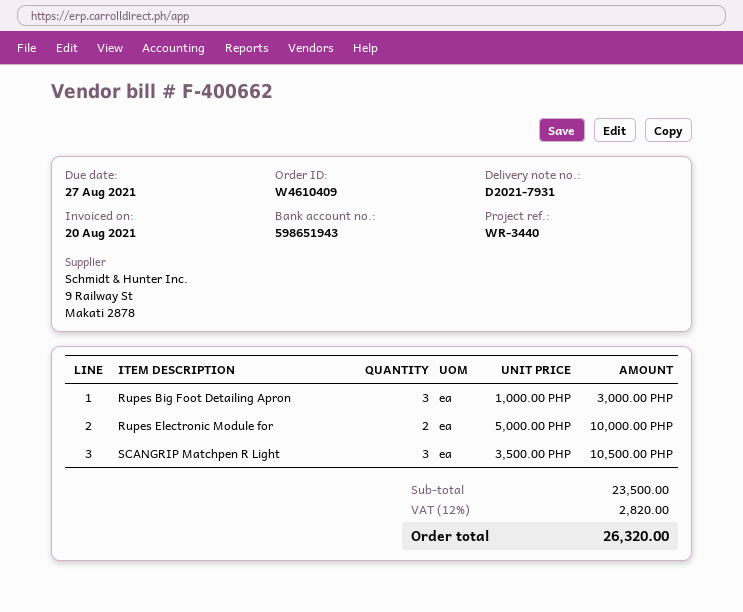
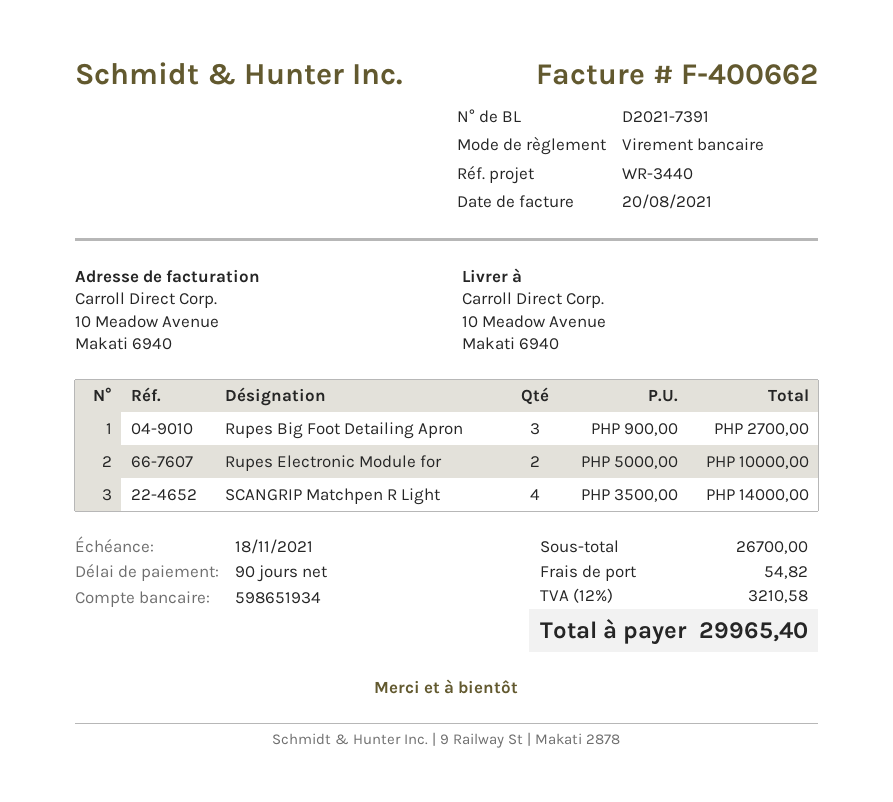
delivery note number: D2021-7931 -> D2021-7391
due date: 2021-08-27 -> 2021-11-18
bank account: 598651943 -> 598651934
Rupes Big Foot Detailing Apron: 3 x 1000.00 = 3000.00 -> 3 x 900.00 = 2700.00
SCANGRIP Matchpen R Light: 3 x 3500.00 = 10500.00 -> 4 x 3500.00 = 14000.00
subtotal: 23500.00 -> 26700.00
shipping: none -> 54.82
tax: 12% = 2820.00 -> 12% = 3210.58
total: 26320.00 -> 29965.40

